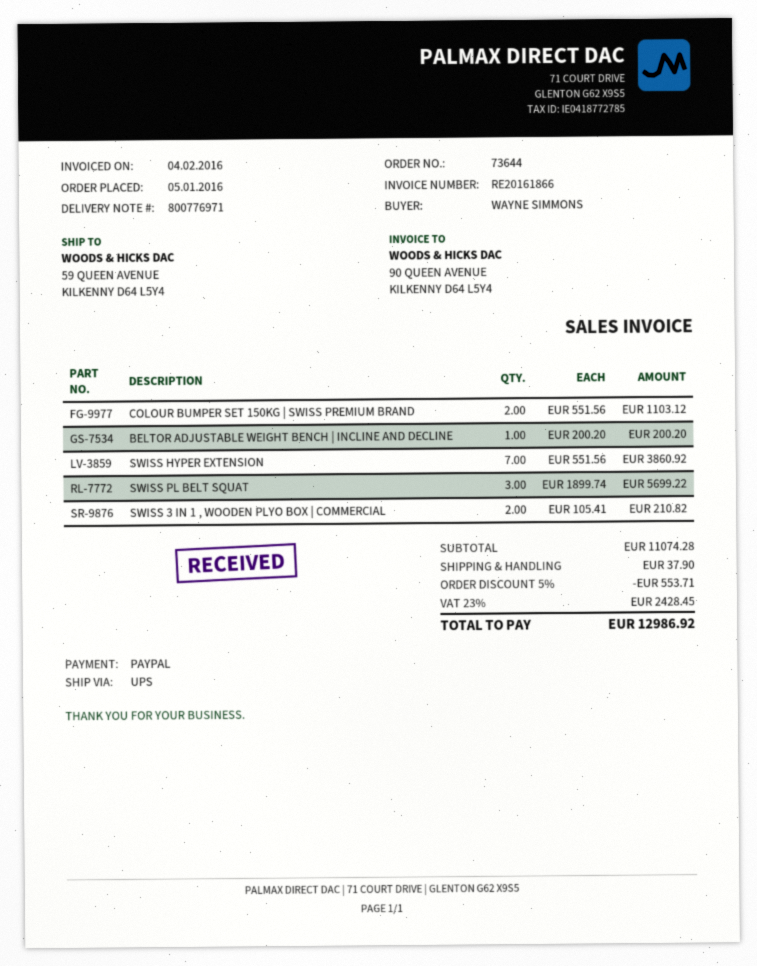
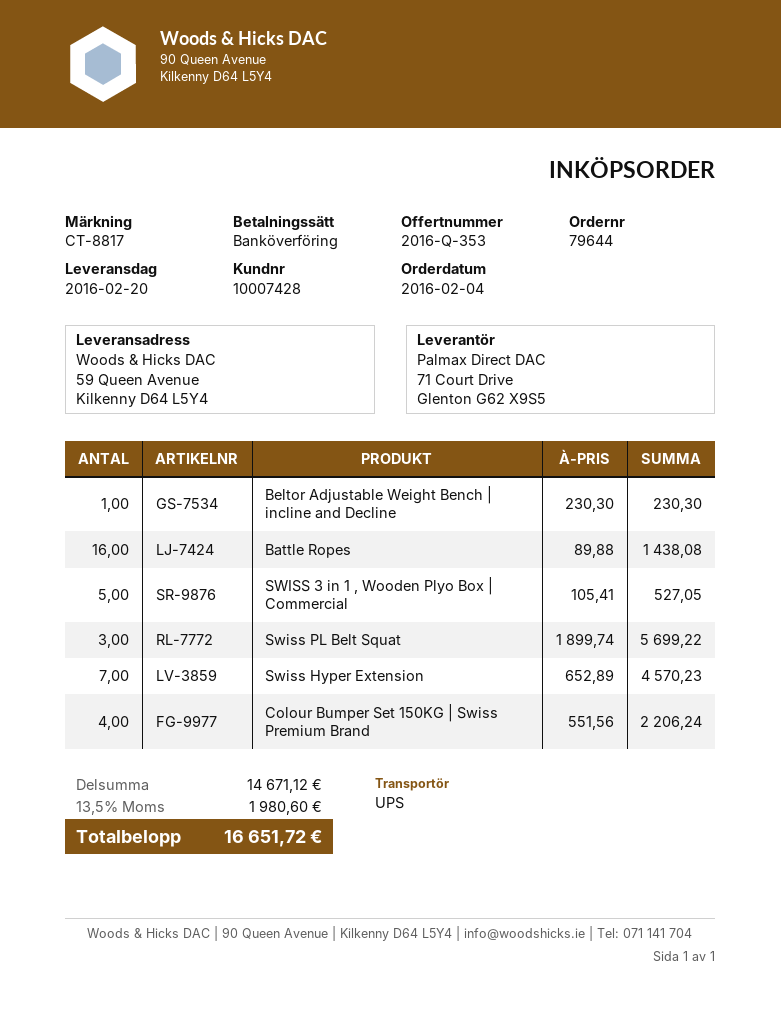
order number: 73644 -> 79644
order date: 2016-01-05 -> 2016-02-04
payment method: PayPal -> bank transfer
COLOUR BUMPER SET 150KG | SWISS PREMIUM BRAND: 2 x 551.56 = 1103.12 -> 4 x 551.56 = 2206.24
BELTOR ADJUSTABLE WEIGHT BENCH | INCLINE AND DECLINE: 1 x 200.20 = 200.20 -> 1 x 230.30 = 230.30
SWISS HYPER EXTENSION: 7 x 551.56 = 3860.92 -> 7 x 652.89 = 4570.23
SWISS 3 IN 1 , WOODEN PLYO BOX | COMMERCIAL: 2 x 105.41 = 210.82 -> 5 x 105.41 = 527.05
Battle Ropes: none -> 16 x 89.88 = 1438.08
subtotal: 11074.28 -> 14671.12
discount: 5% = 553.71 -> none
shipping: 37.90 -> none
tax: 23% = 2428.45 -> 13.5% = 1980.60
total: 12986.92 -> 16651.72

